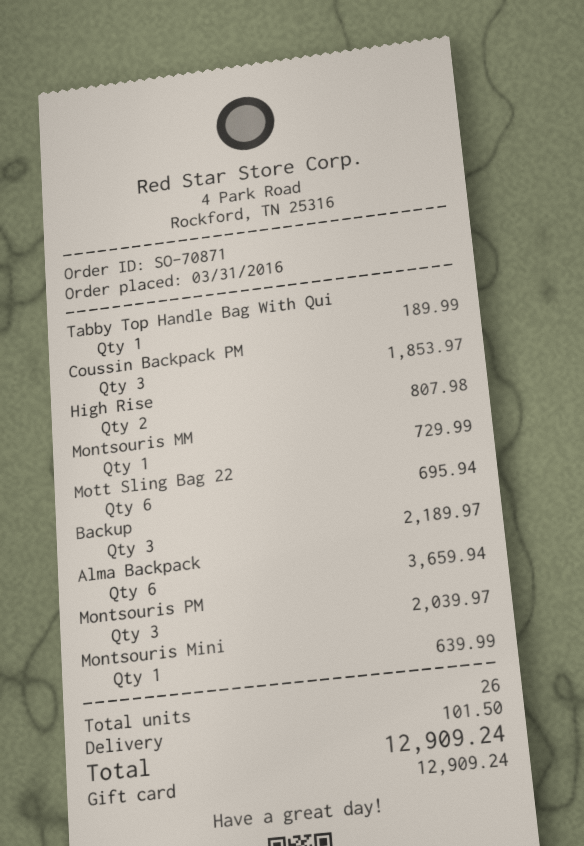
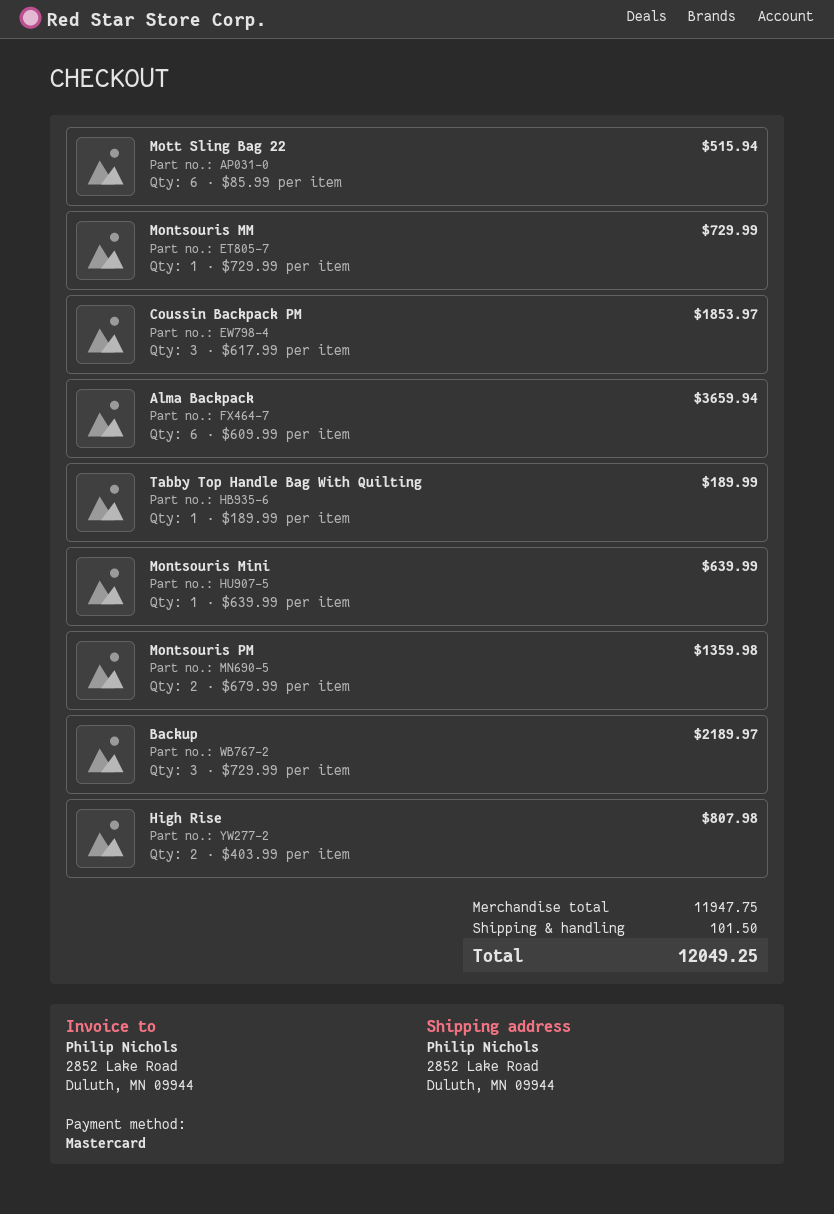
payment method: gift card -> Mastercard
Mott Sling Bag 22: 6 for 695.94 -> 6 for 515.94
Montsouris PM: 3 for 2039.97 -> 2 for 1359.98
total: 12909.24 -> 12049.25

